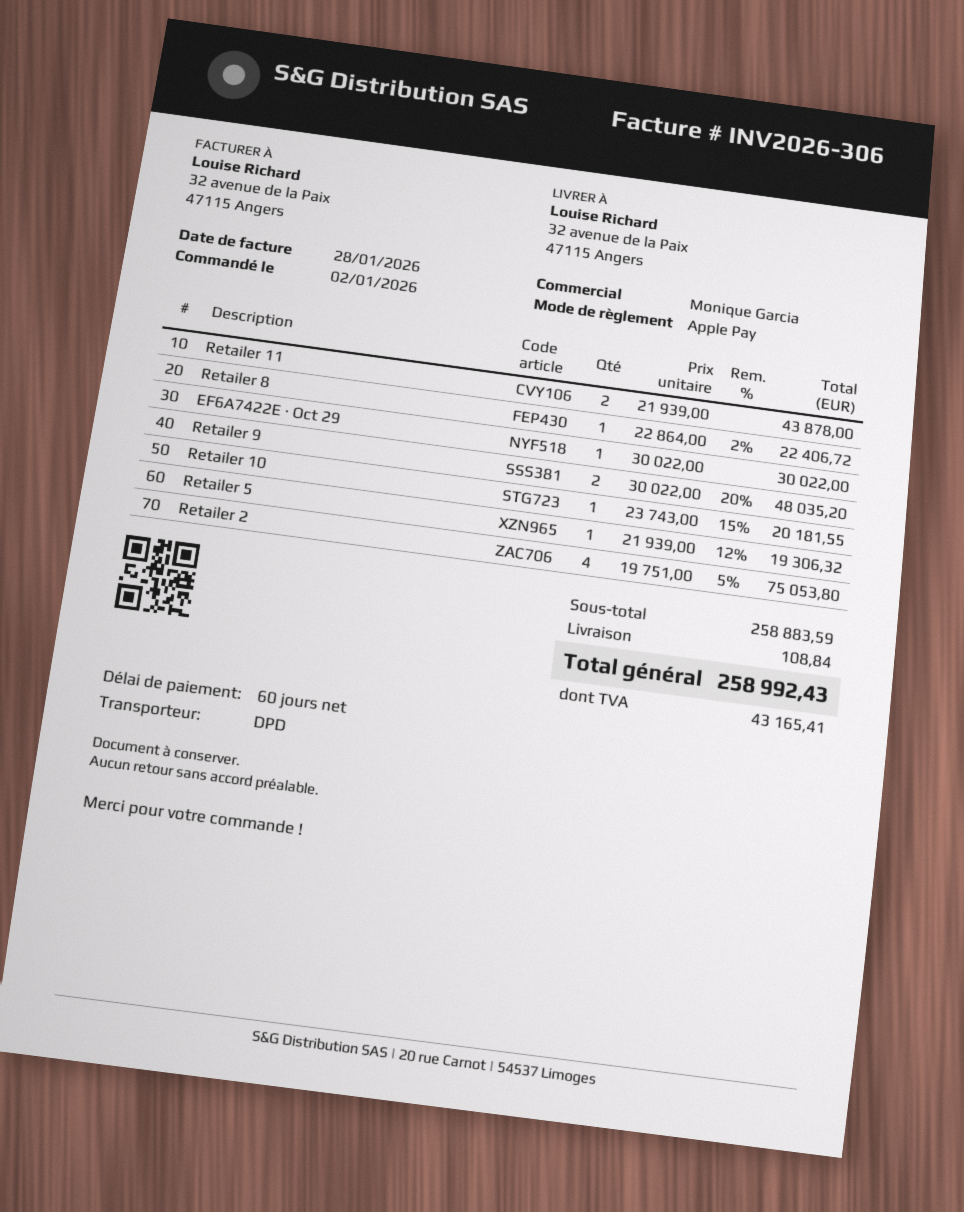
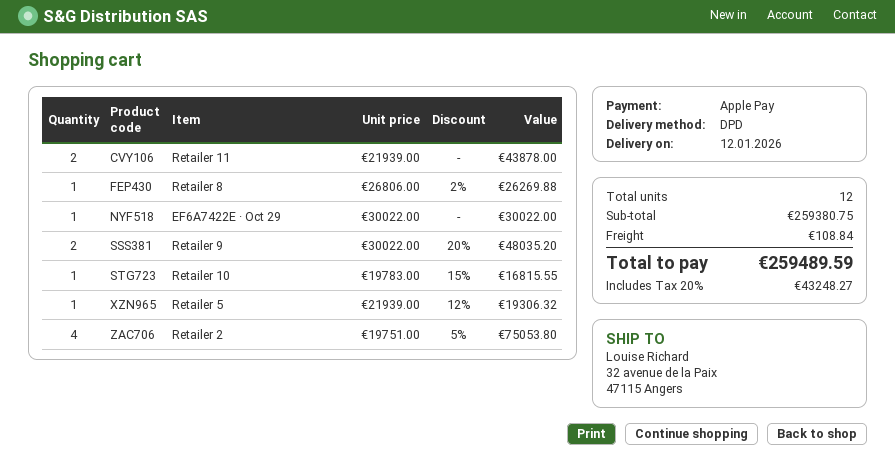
Retailer 8: 1 x 22864.00 - 2% = 22406.72 -> 1 x 26806.00 - 2% = 26269.88
Retailer 10: 1 x 23743.00 - 15% = 20181.55 -> 1 x 19783.00 - 15% = 16815.55
subtotal: 258883.59 -> 259380.75
tax: 43165.41 -> 43248.27
total: 258992.43 -> 259489.59

